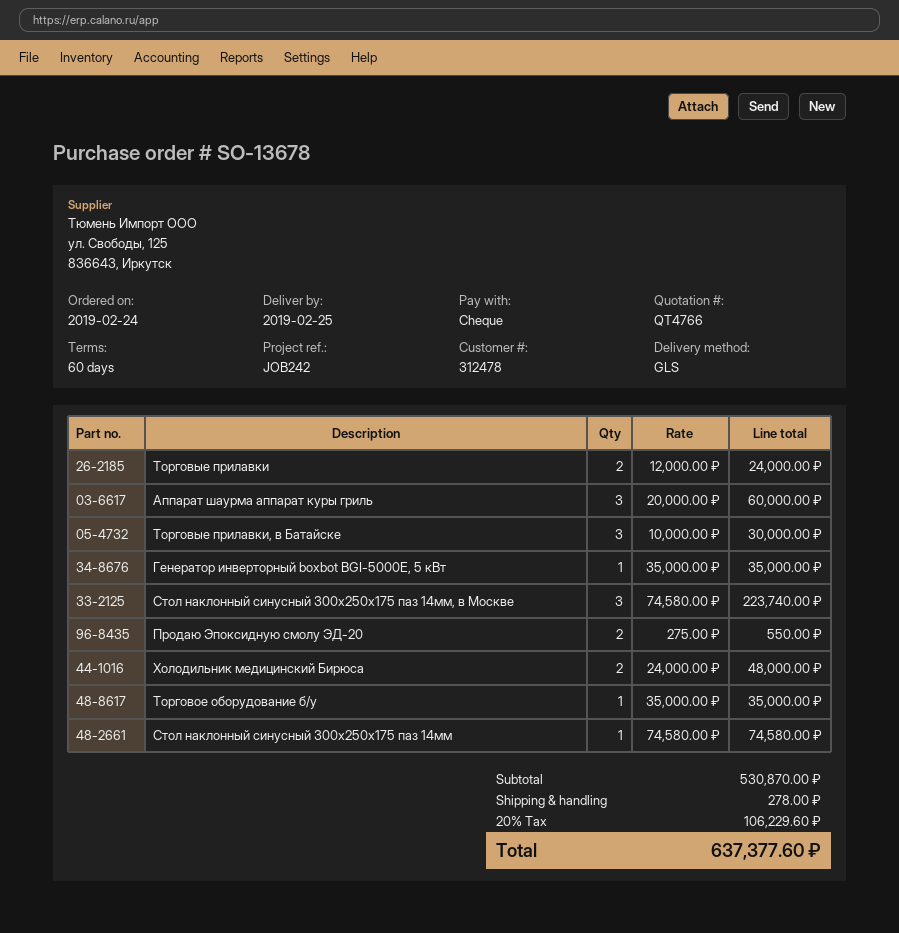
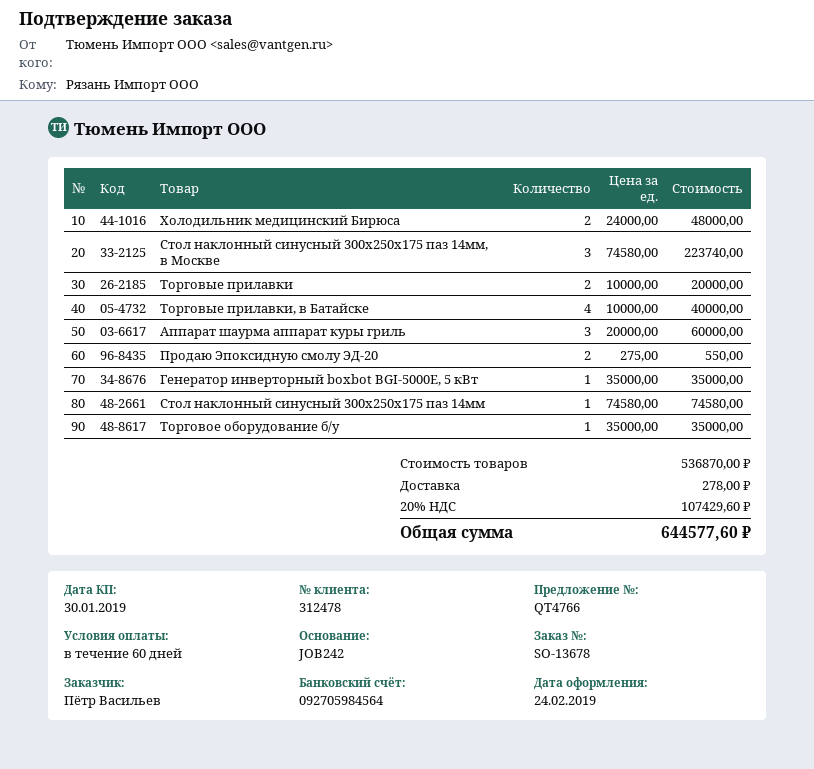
Торговые прилавки: 2 x 12000.00 = 24000.00 -> 2 x 10000.00 = 20000.00
Торговые прилавки, в Батайске: 3 x 10000.00 = 30000.00 -> 4 x 10000.00 = 40000.00
subtotal: 530870.00 -> 536870.00
tax: 20% = 106229.60 -> 20% = 107429.60
total: 637377.60 -> 644577.60

